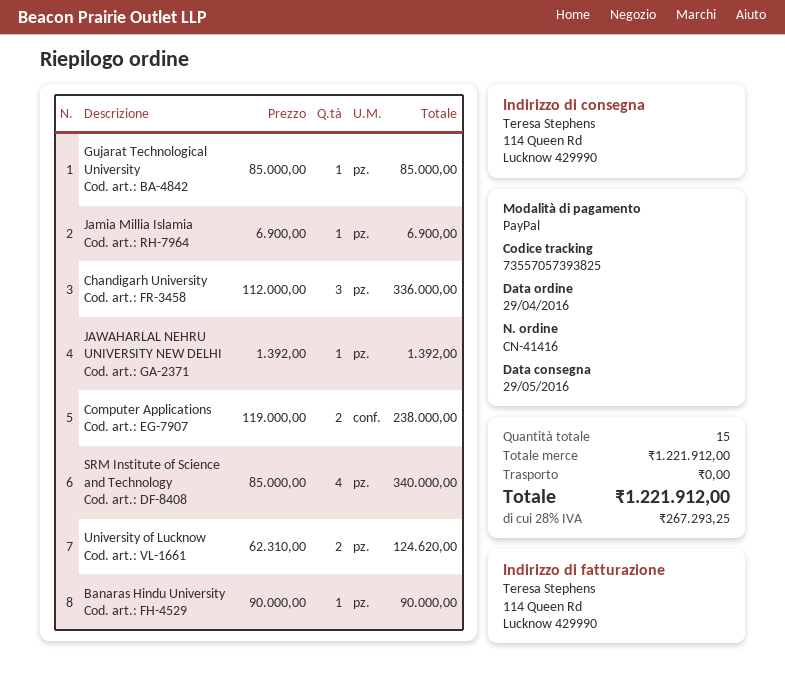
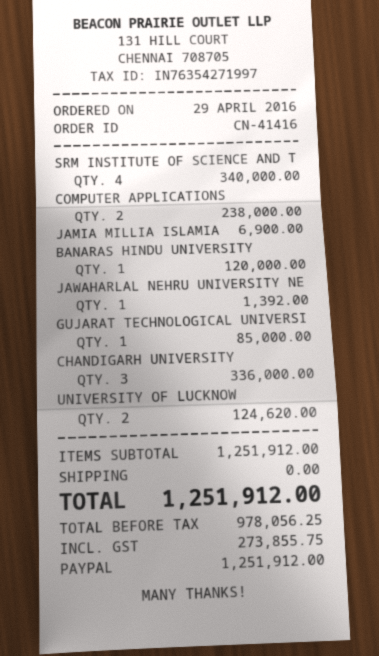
Banaras Hindu University: 1 for 90000.00 -> 1 for 120000.00
subtotal: 1221912.00 -> 1251912.00
tax: 267293.25 -> 273855.75
total: 1221912.00 -> 1251912.00

